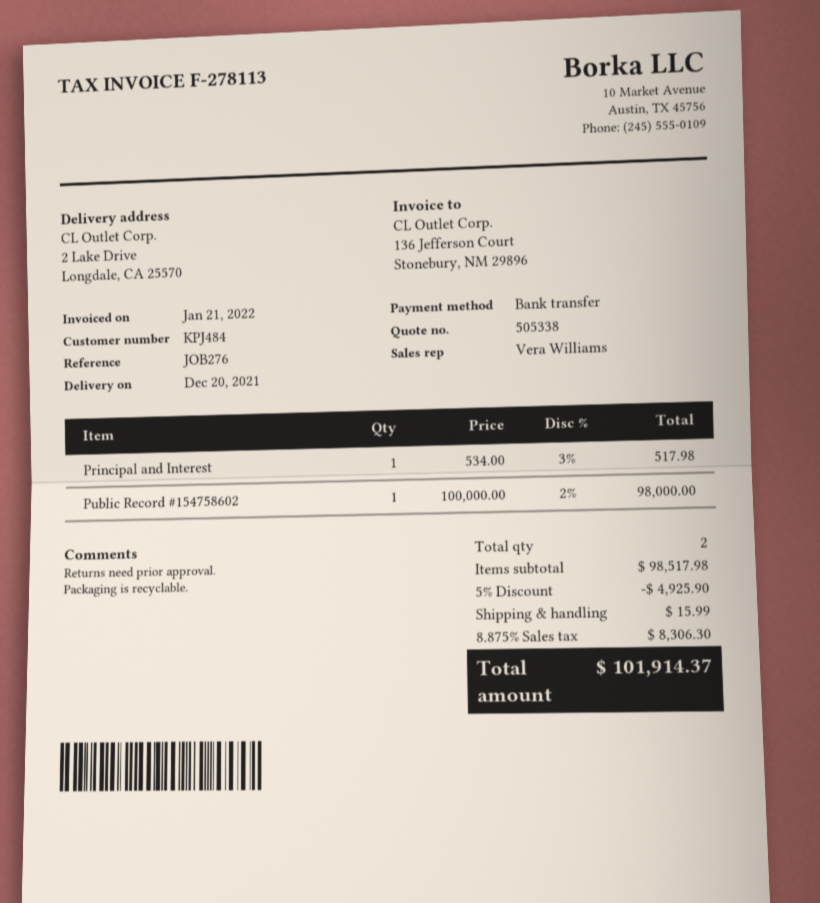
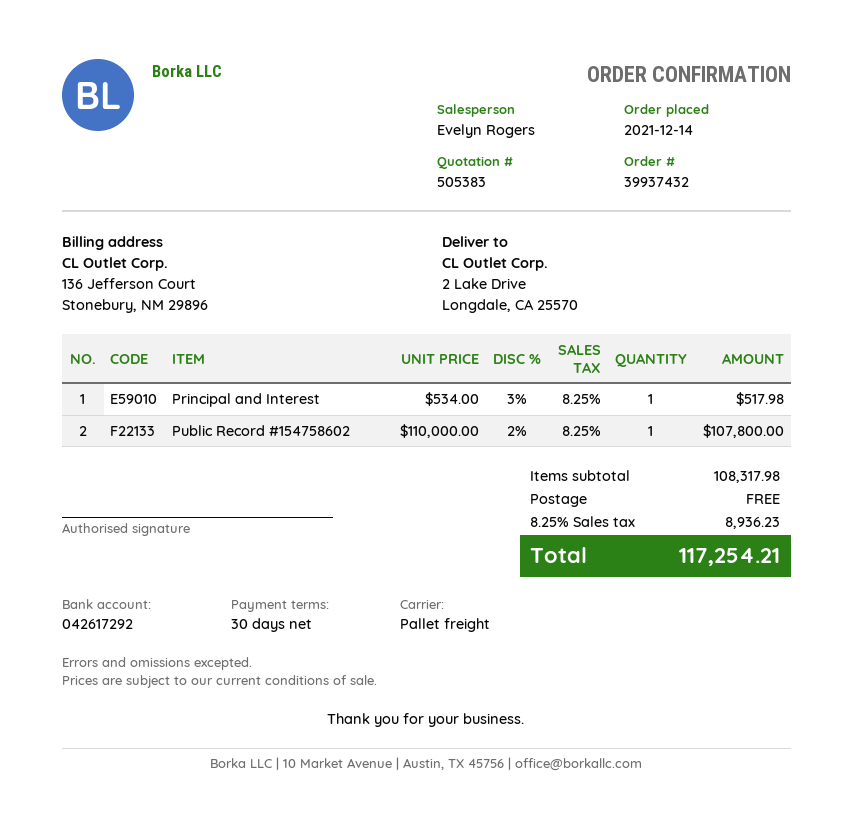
quote number: 505338 -> 505383
sales rep: Vera Williams -> Evelyn Rogers
Public Record #154758602: 1 x 100000.00 - 2% = 98000.00 -> 1 x 110000.00 - 2% = 107800.00
subtotal: 98517.98 -> 108317.98
discount: 5% = 4925.90 -> none
shipping: 15.99 -> 0.00
tax: 8.875% = 8306.30 -> 8.25% = 8936.23
total: 101914.37 -> 117254.21

